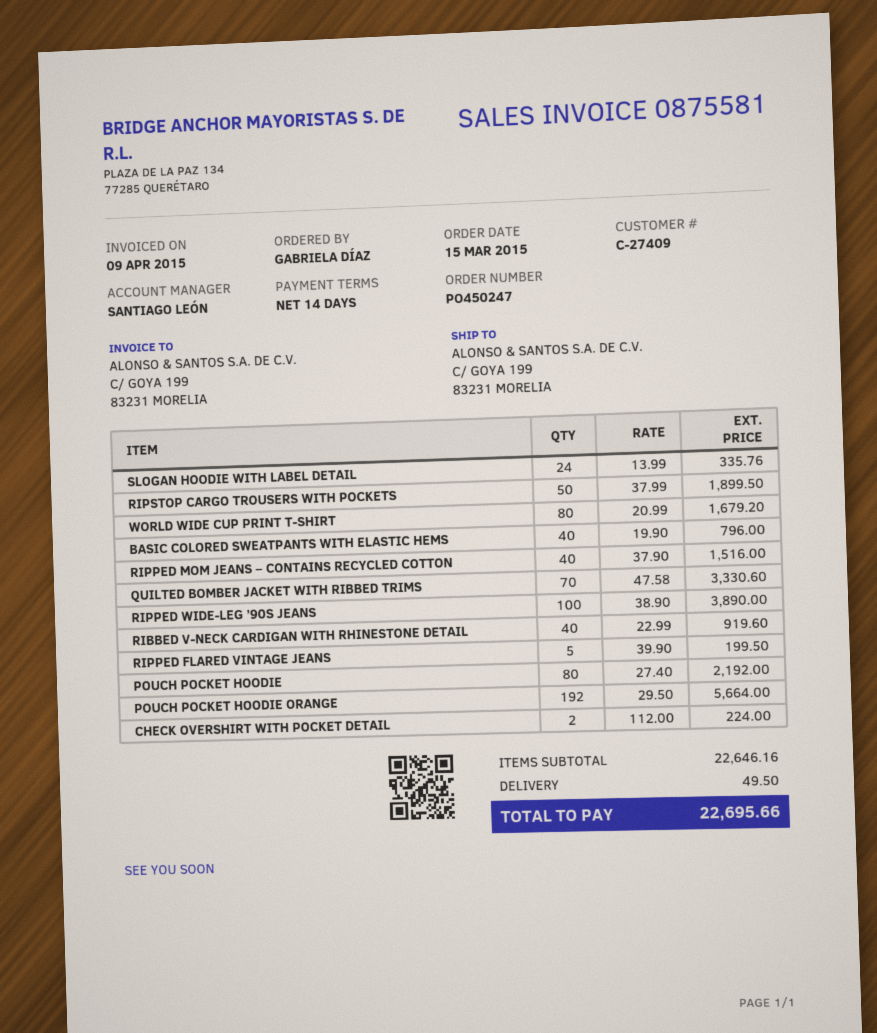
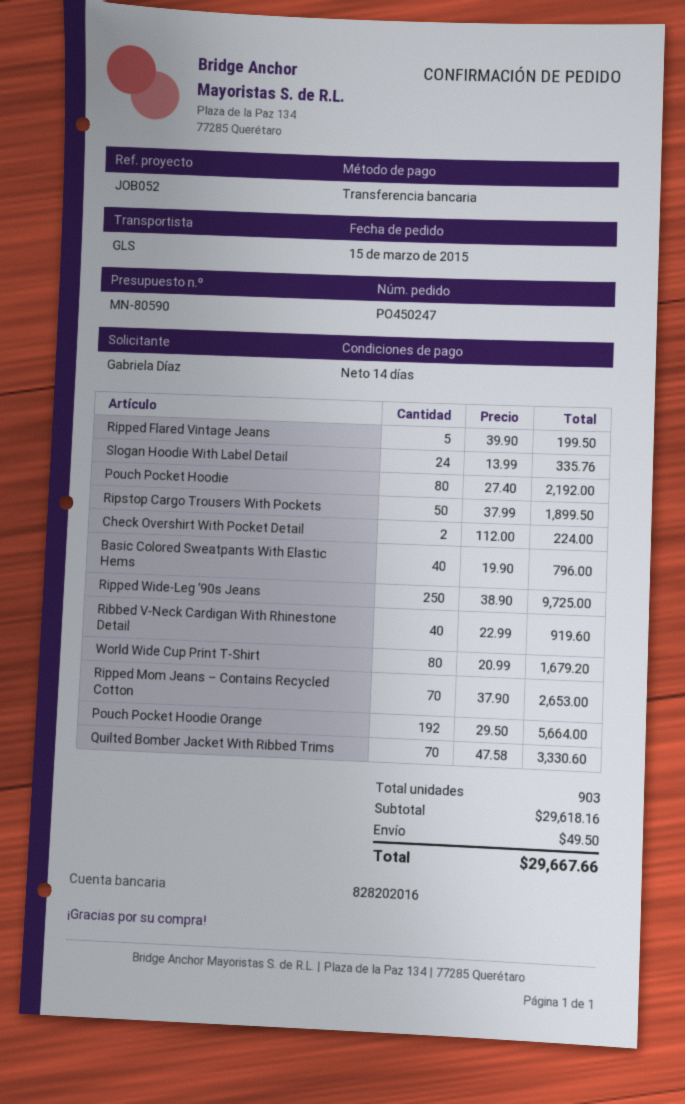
RIPPED MOM JEANS – CONTAINS RECYCLED COTTON: 40 x 37.90 = 1516.00 -> 70 x 37.90 = 2653.00
RIPPED WIDE-LEG ’90S JEANS: 100 x 38.90 = 3890.00 -> 250 x 38.90 = 9725.00
subtotal: 22646.16 -> 29618.16
total: 22695.66 -> 29667.66

